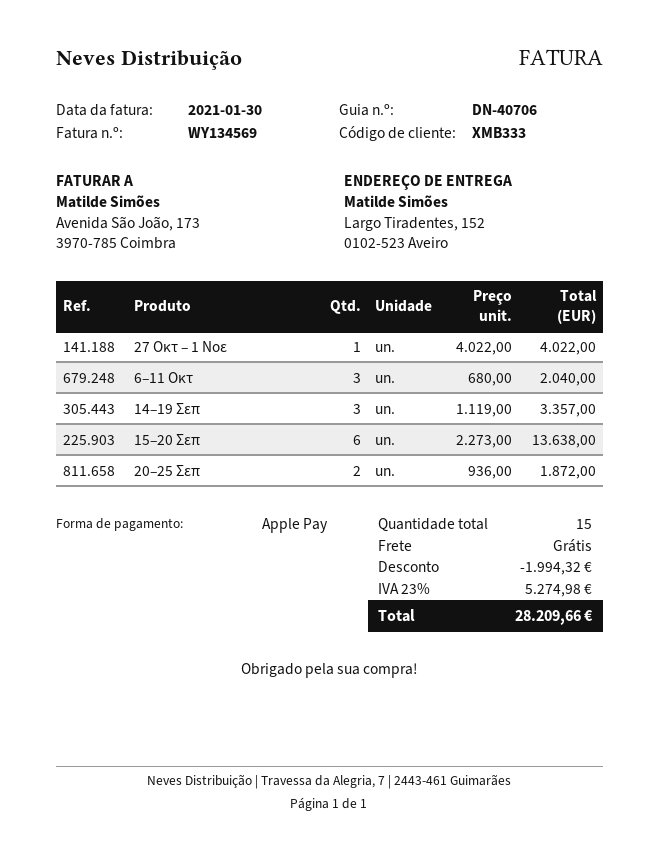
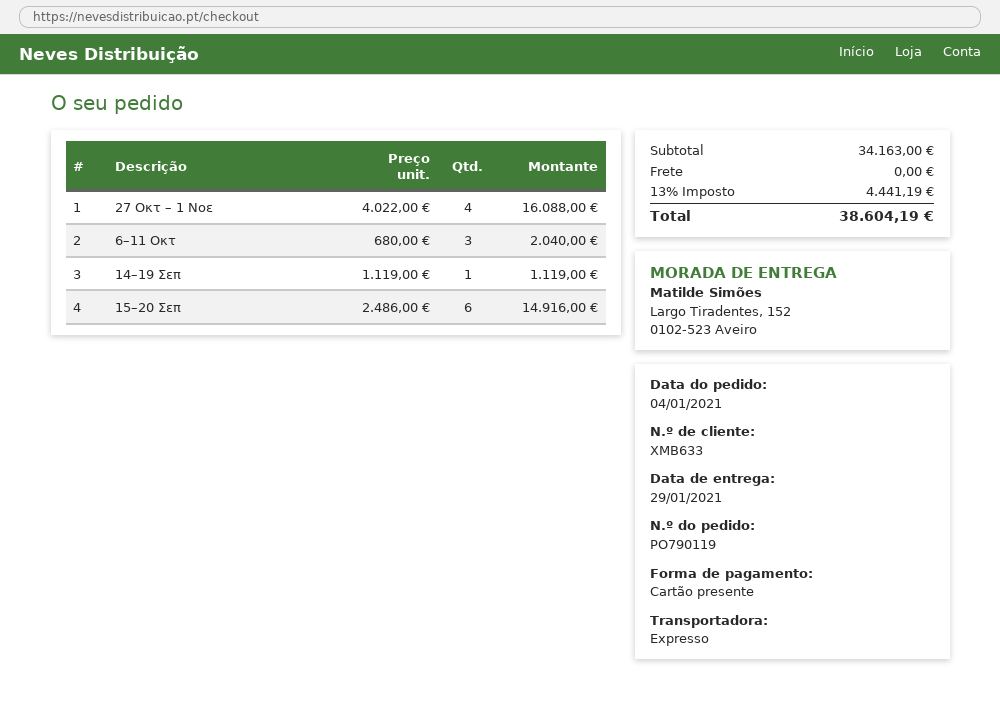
customer number: XMB333 -> XMB633
payment method: Apple Pay -> gift card
27 Οκτ – 1 Νοε: 1 x 4022.00 = 4022.00 -> 4 x 4022.00 = 16088.00
14–19 Σεπ: 3 x 1119.00 = 3357.00 -> 1 x 1119.00 = 1119.00
15–20 Σεπ: 6 x 2273.00 = 13638.00 -> 6 x 2486.00 = 14916.00
20–25 Σεπ: 2 x 936.00 = 1872.00 -> none
discount: 1994.32 -> none
tax: 23% = 5274.98 -> 13% = 4441.19
total: 28209.66 -> 38604.19

